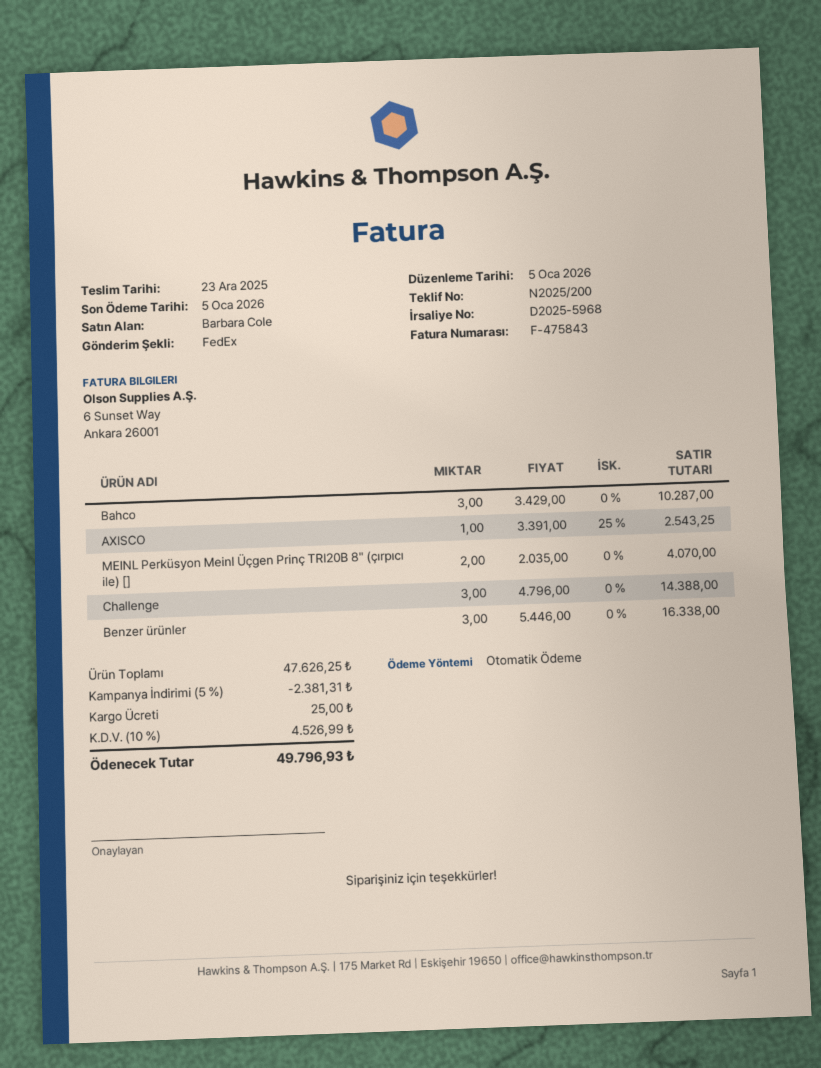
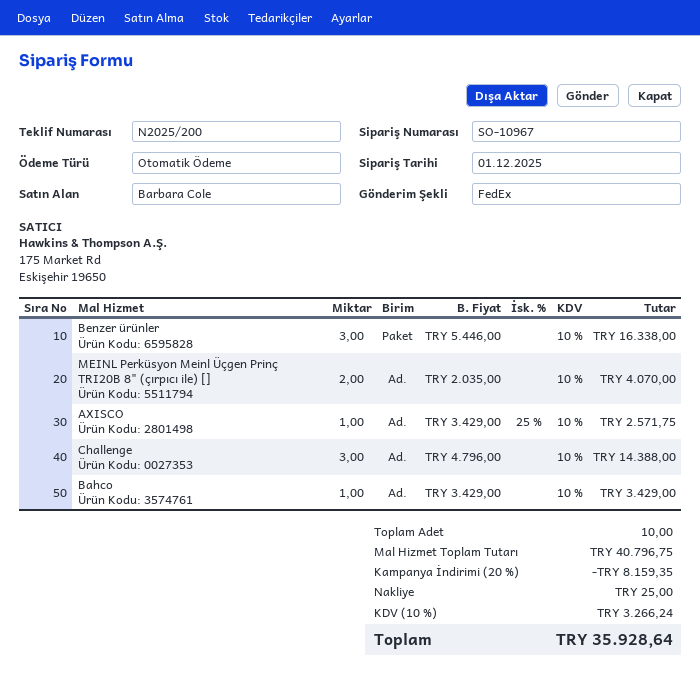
Bahco: 3 x 3429.00 = 10287.00 -> 1 x 3429.00 = 3429.00
AXISCO: 1 x 3391.00 - 25% = 2543.25 -> 1 x 3429.00 - 25% = 2571.75
subtotal: 47626.25 -> 40796.75
discount: 5% = 2381.31 -> 20% = 8159.35
tax: 10% = 4526.99 -> 10% = 3266.24
total: 49796.93 -> 35928.64

